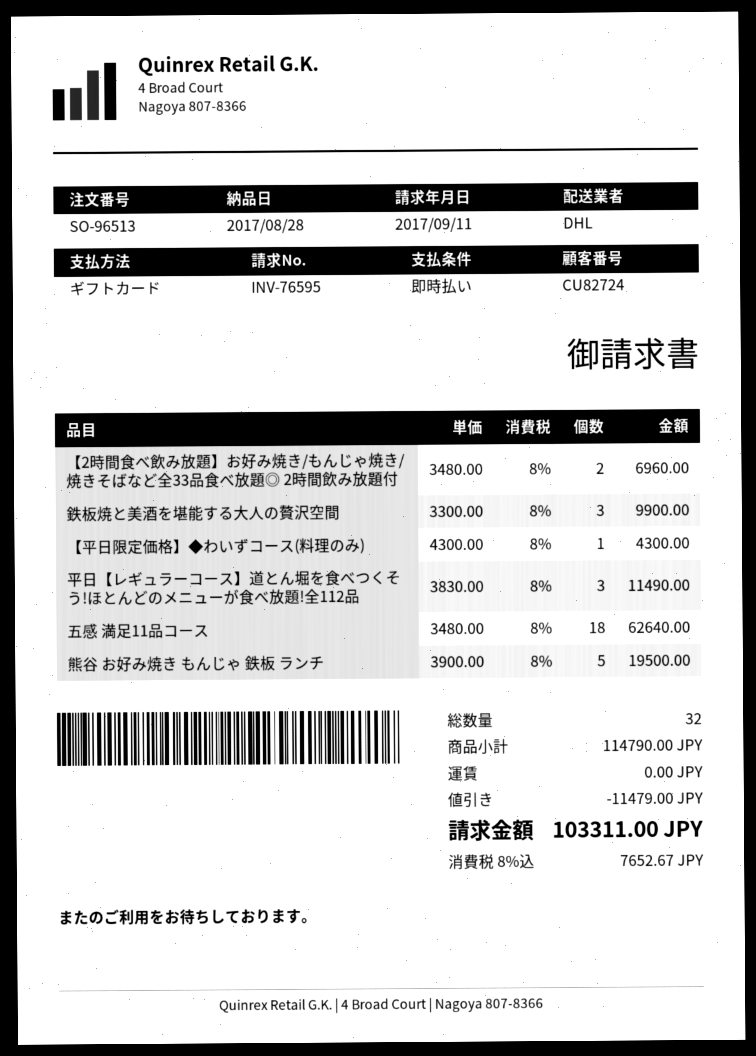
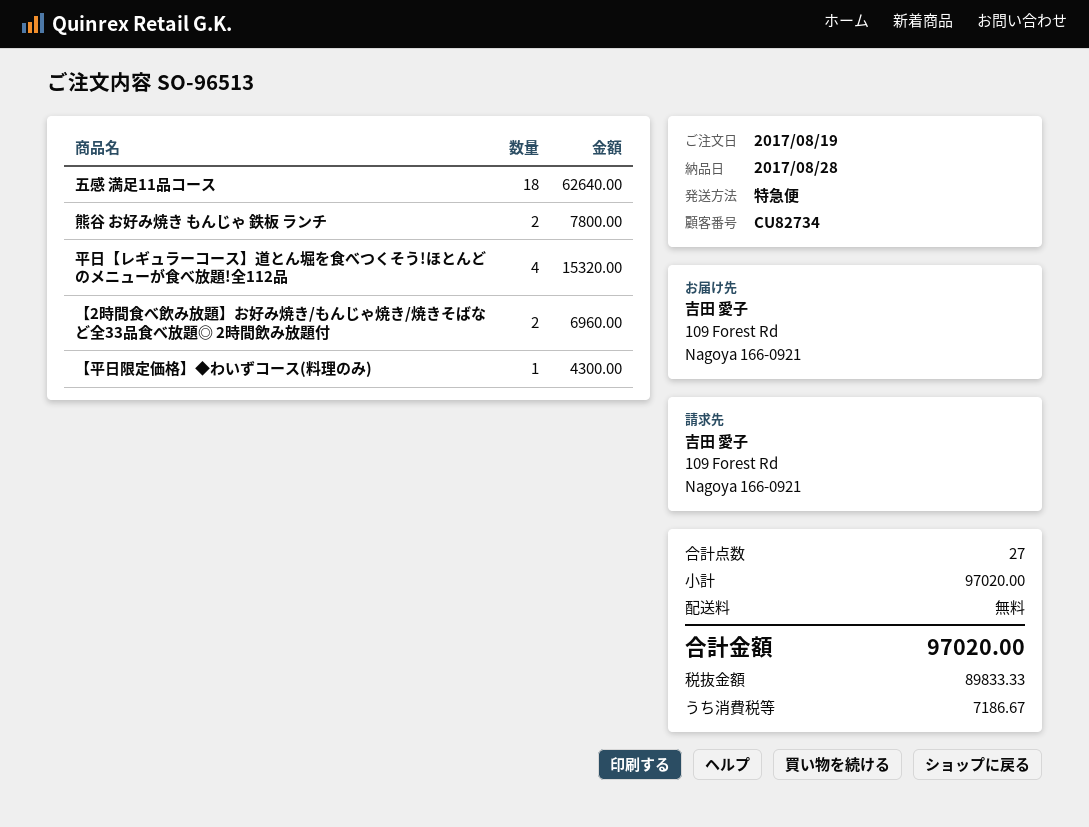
customer number: CU82724 -> CU82734
shipping method: DHL -> express
鉄板焼と美酒を堪能する大人の贅沢空間: 3 for 9900.00 -> none
平日【レギュラーコース】道とん堀を食べつくそう!ほとんどのメニューが食べ放題!全112品: 3 for 11490.00 -> 4 for 15320.00
熊谷 お好み焼き もんじゃ 鉄板 ランチ: 5 for 19500.00 -> 2 for 7800.00
total quantity: 32 -> 27
subtotal: 114790.00 -> 97020.00
discount: 11479.00 -> none
tax: 7652.67 -> 7186.67
total: 103311.00 -> 97020.00

